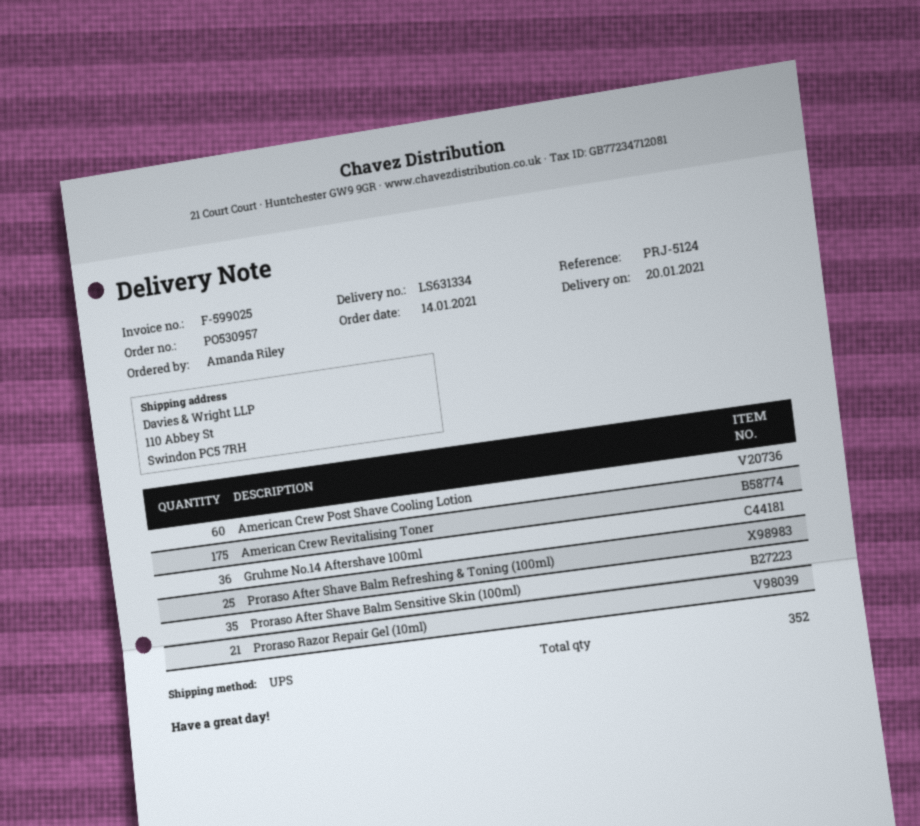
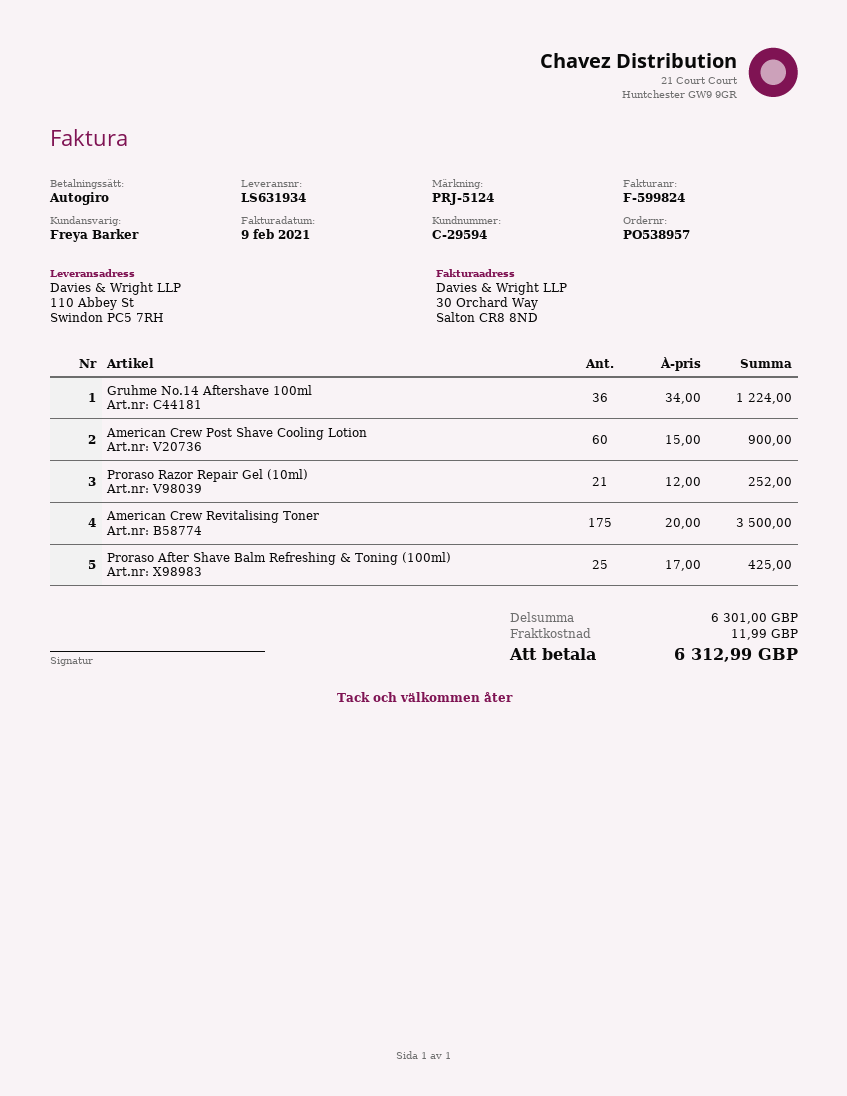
order number: PO530957 -> PO538957
delivery note number: LS631334 -> LS631934
invoice number: F-599025 -> F-599824
Proraso After Shave Balm Sensitive Skin (100ml): 35 -> none

